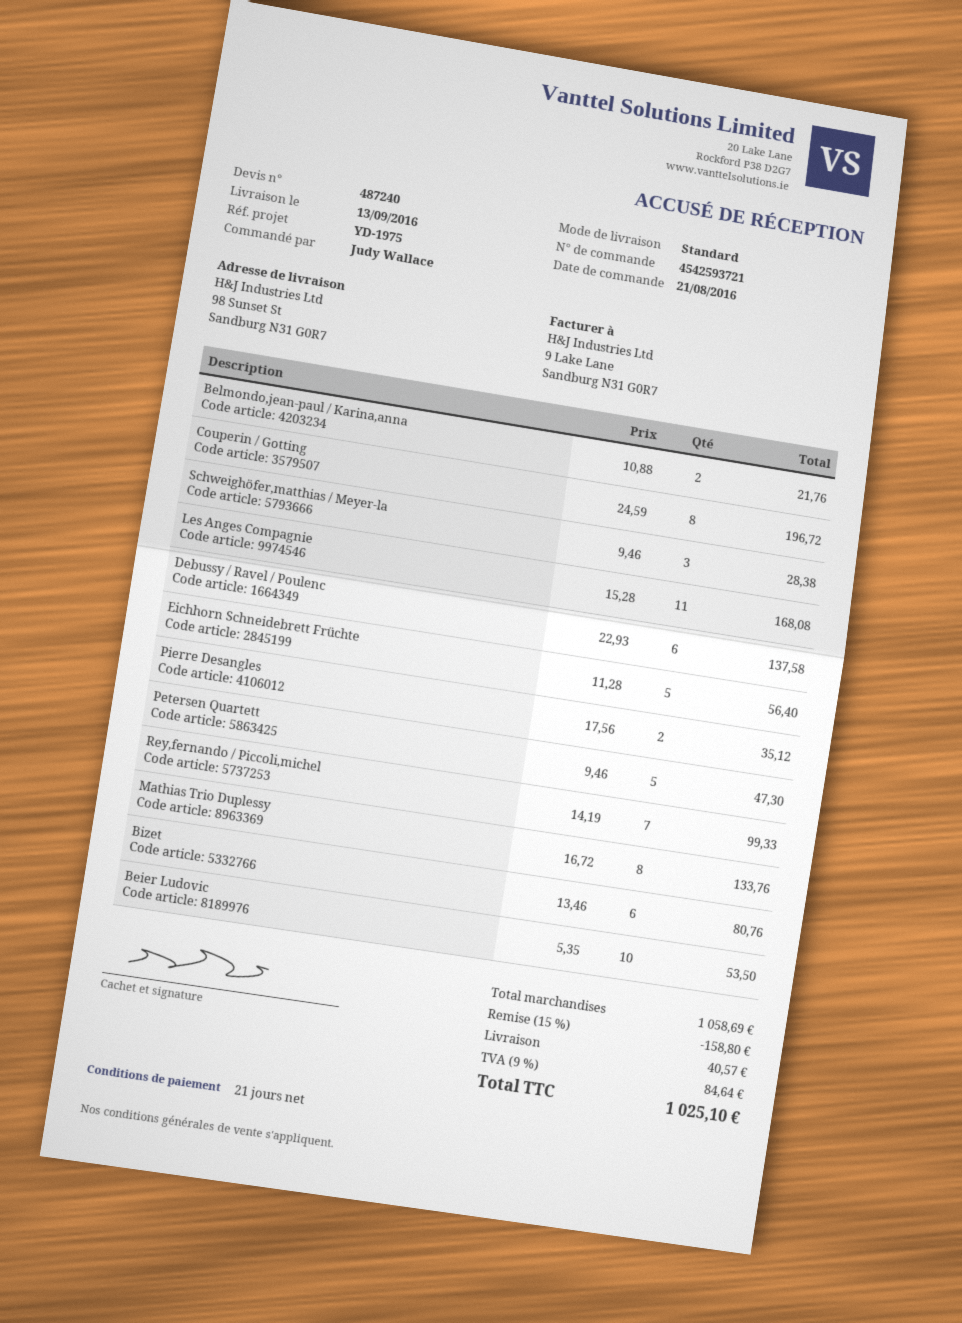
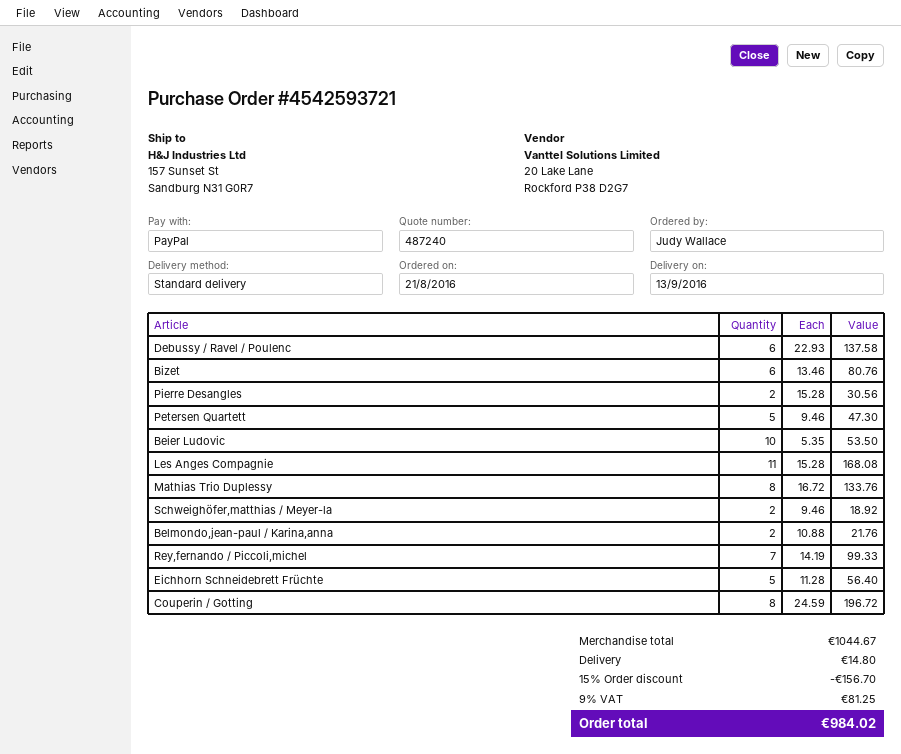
ship to: 98 Sunset St, Sandburg N31 G0R7 -> 157 Sunset St, Sandburg N31 G0R7
Schweighöfer,matthias / Meyer-la: 3 x 9.46 = 28.38 -> 2 x 9.46 = 18.92
Pierre Desangles: 2 x 17.56 = 35.12 -> 2 x 15.28 = 30.56
subtotal: 1058.69 -> 1044.67
discount: 15% = 158.80 -> 15% = 156.70
shipping: 40.57 -> 14.80
tax: 9% = 84.64 -> 9% = 81.25
total: 1025.10 -> 984.02

